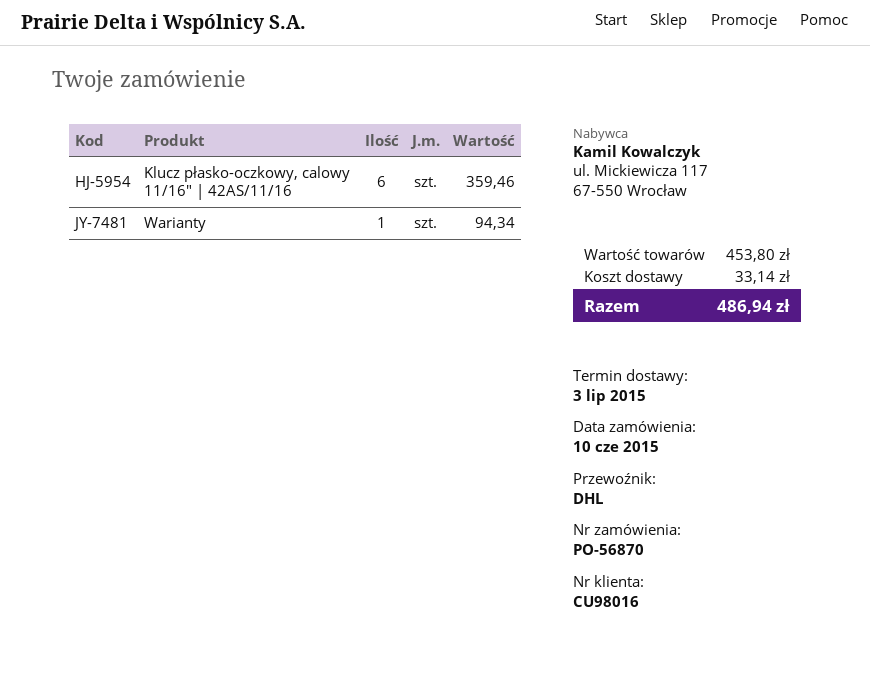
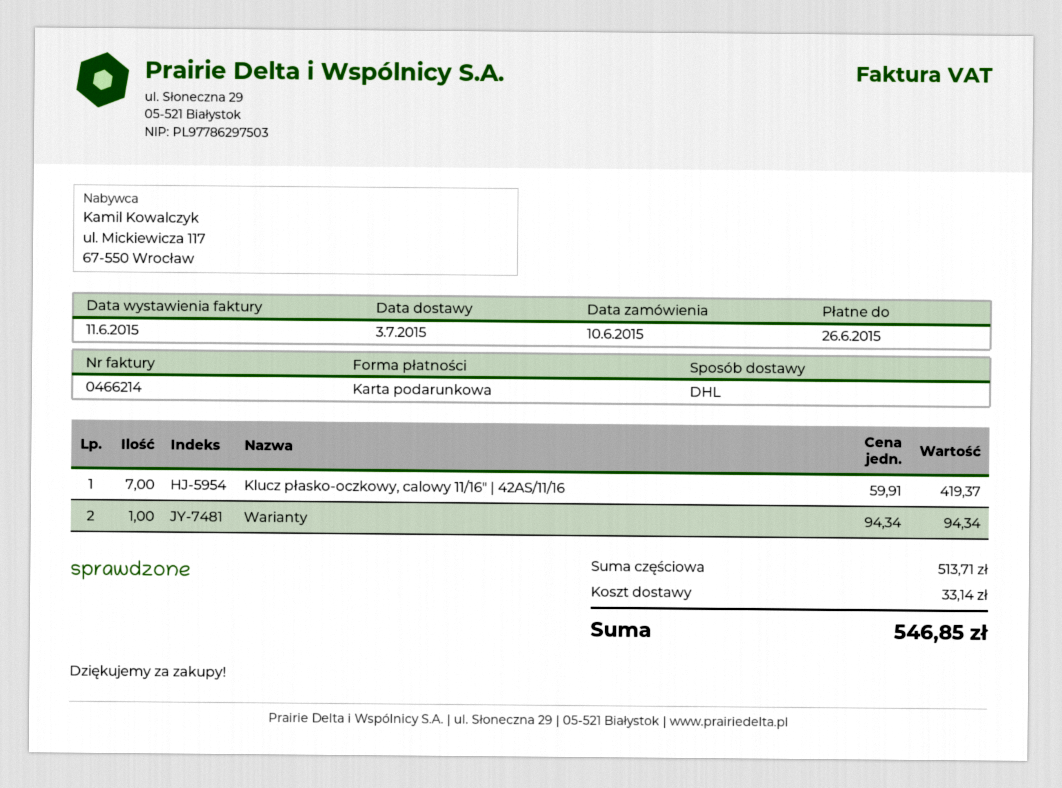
Klucz płasko-oczkowy, calowy 11/16" | 42AS/11/16: 6 for 359.46 -> 7 for 419.37
subtotal: 453.80 -> 513.71
total: 486.94 -> 546.85

